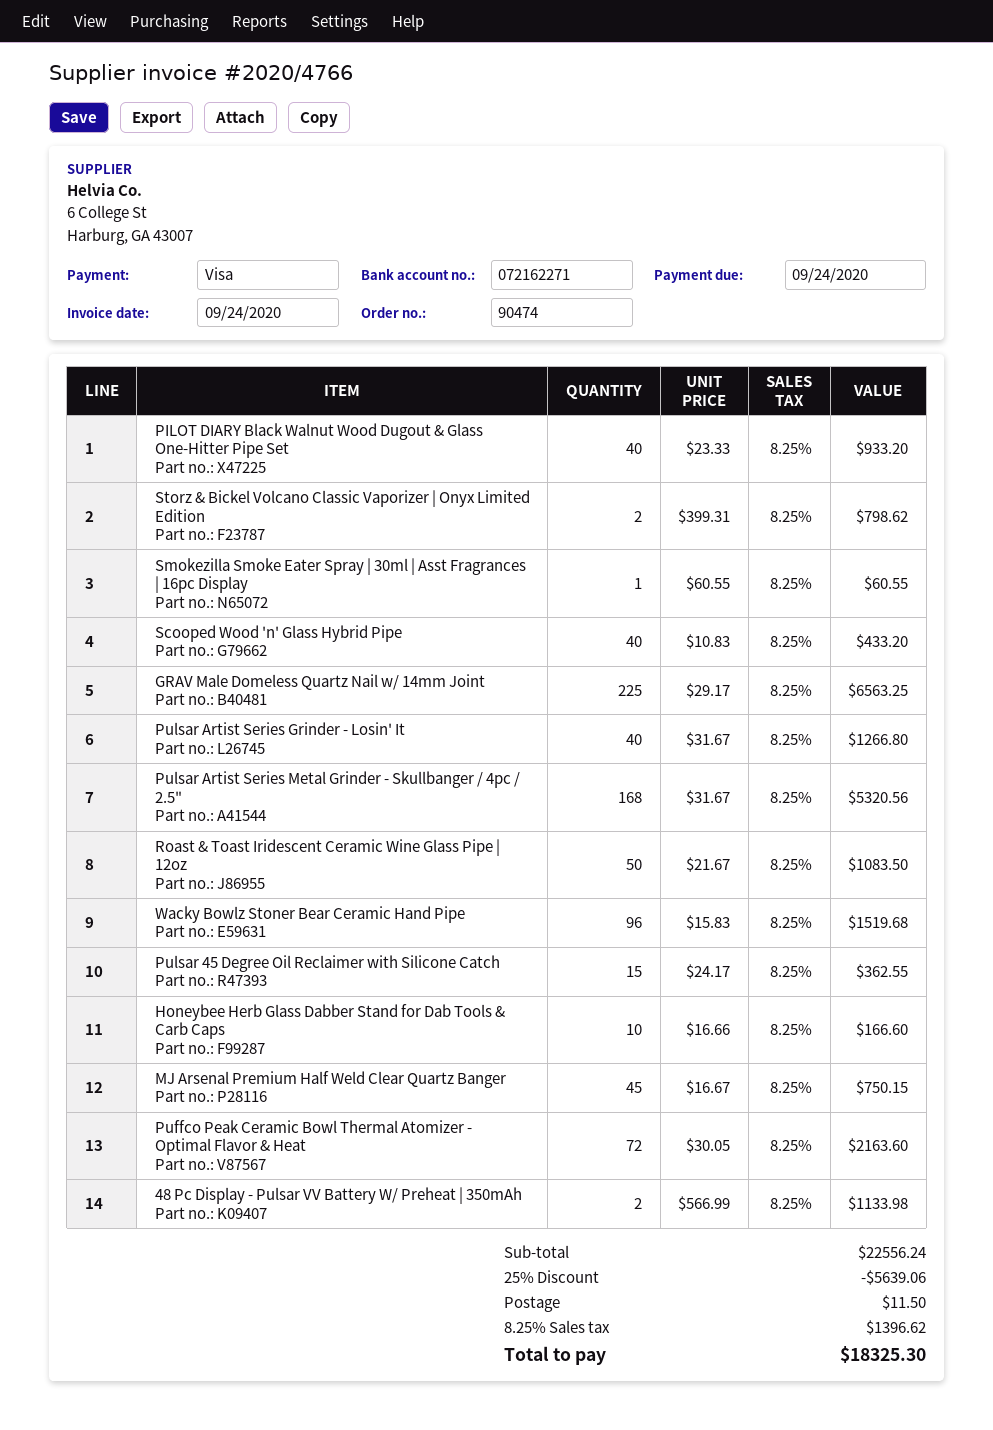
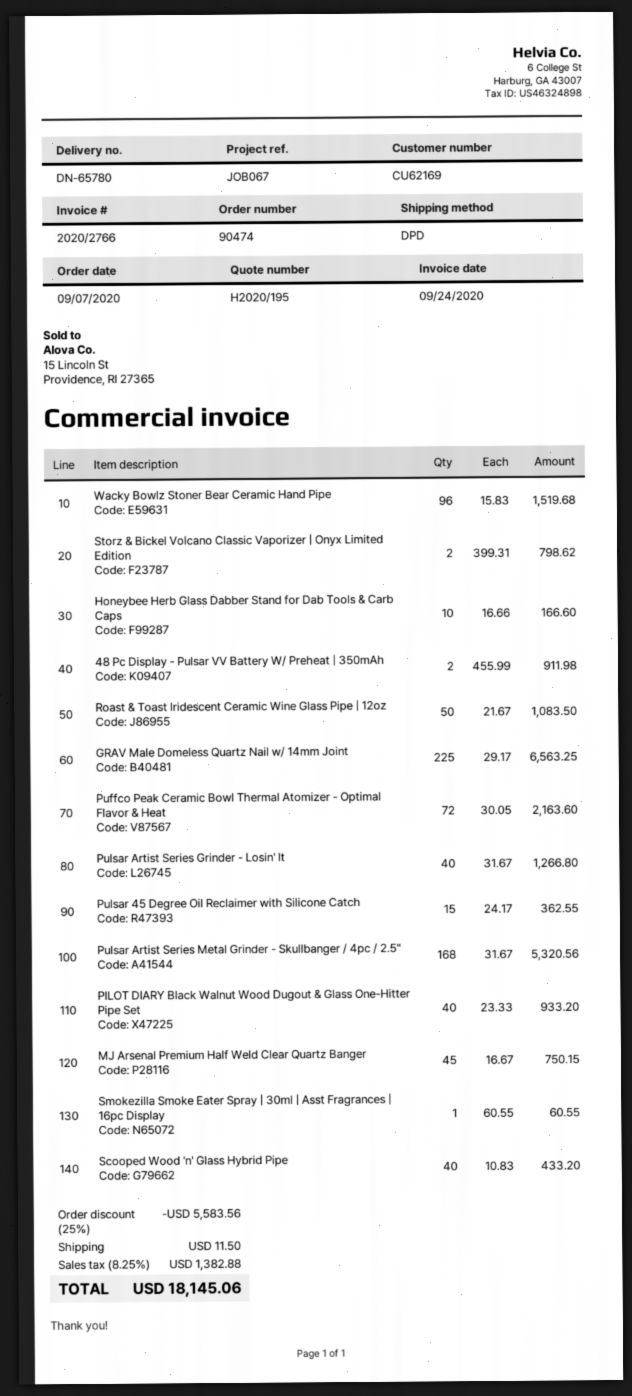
invoice number: 2020/4766 -> 2020/2766
48 Pc Display - Pulsar VV Battery W/ Preheat | 350mAh: 2 x 566.99 = 1133.98 -> 2 x 455.99 = 911.98
discount: 25% = 5639.06 -> 25% = 5583.56
tax: 8.25% = 1396.62 -> 8.25% = 1382.88
total: 18325.30 -> 18145.06

